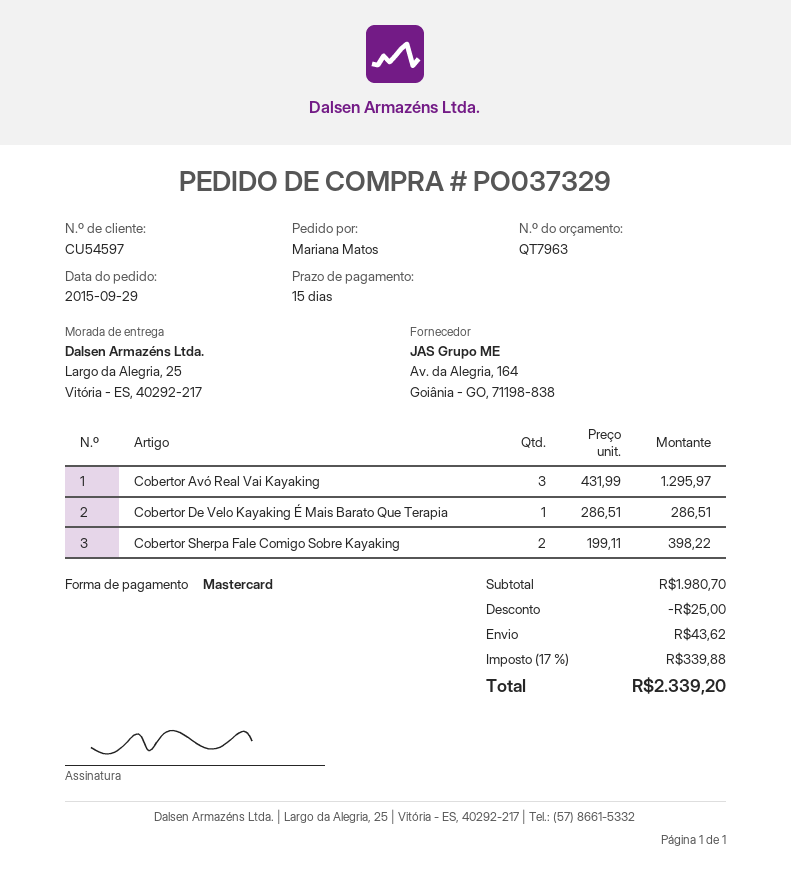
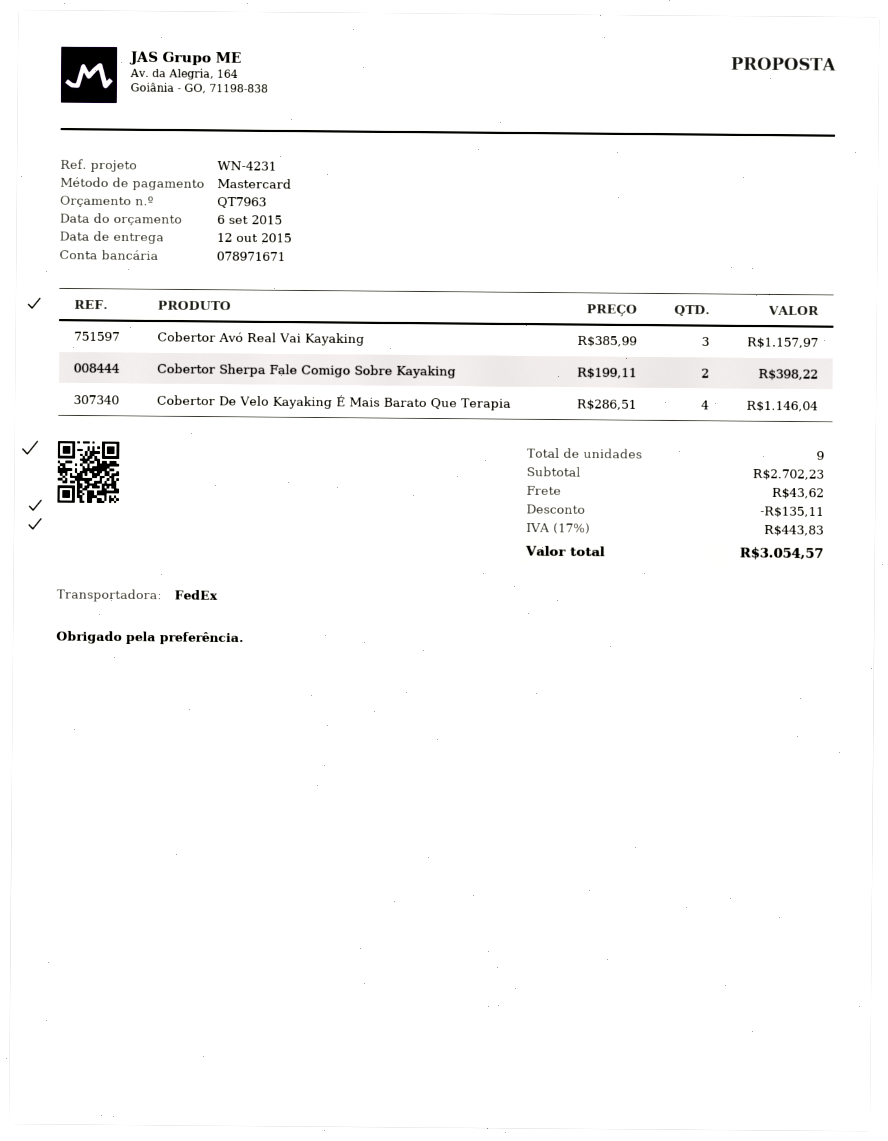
Cobertor Avó Real Vai Kayaking: 3 x 431.99 = 1295.97 -> 3 x 385.99 = 1157.97
Cobertor De Velo Kayaking É Mais Barato Que Terapia: 1 x 286.51 = 286.51 -> 4 x 286.51 = 1146.04
subtotal: 1980.70 -> 2702.23
discount: 25.00 -> 135.11
tax: 17% = 339.88 -> 17% = 443.83
total: 2339.20 -> 3054.57

